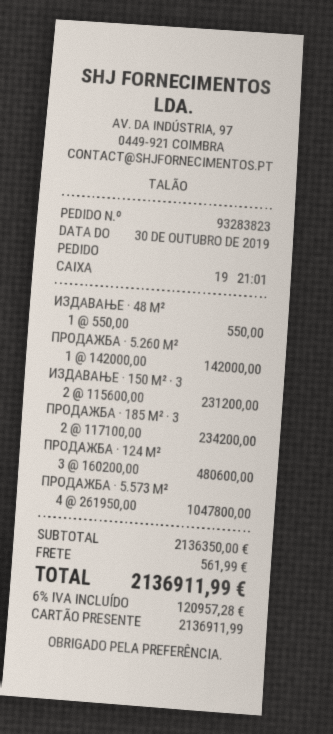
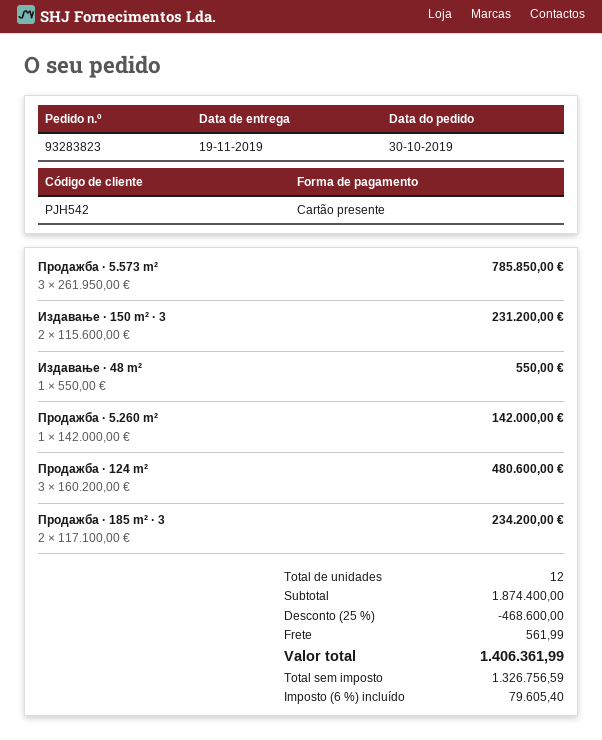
ПРОДАЖБА · 5.573 M²: 4 x 261950.00 = 1047800.00 -> 3 x 261950.00 = 785850.00
subtotal: 2136350.00 -> 1874400.00
discount: none -> 25% = 468600.00
tax: 6% = 120957.28 -> 6% = 79605.40
total: 2136911.99 -> 1406361.99

